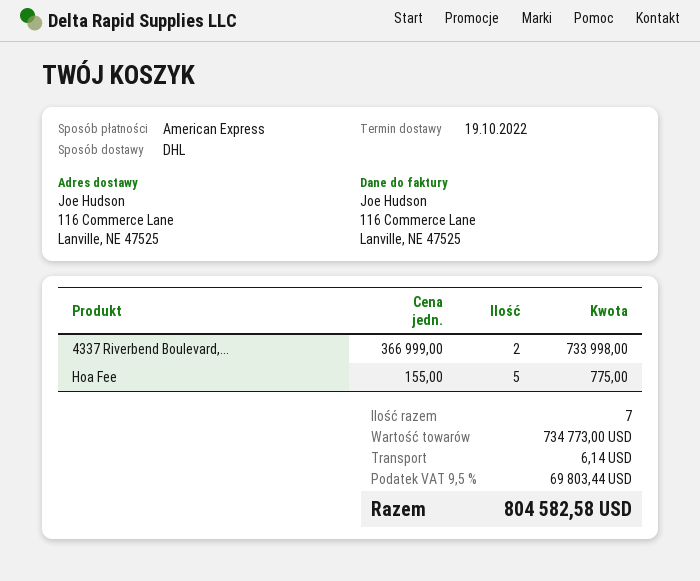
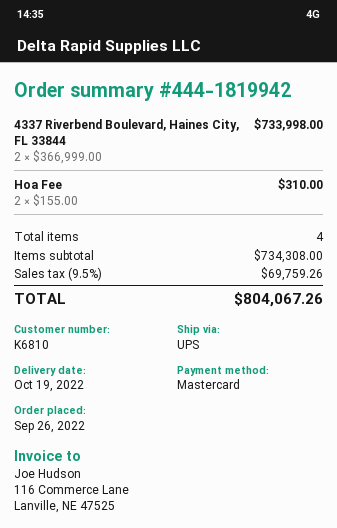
payment method: American Express -> Mastercard
shipping method: DHL -> UPS
Hoa Fee: 5 x 155.00 = 775.00 -> 2 x 155.00 = 310.00
total quantity: 7 -> 4
subtotal: 734773.00 -> 734308.00
shipping: 6.14 -> none
tax: 9.5% = 69803.44 -> 9.5% = 69759.26
total: 804582.58 -> 804067.26

